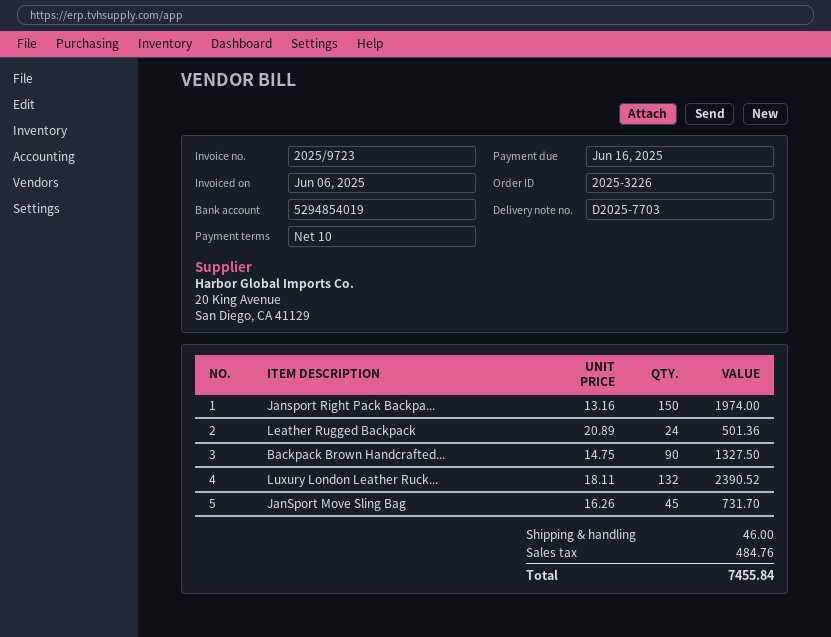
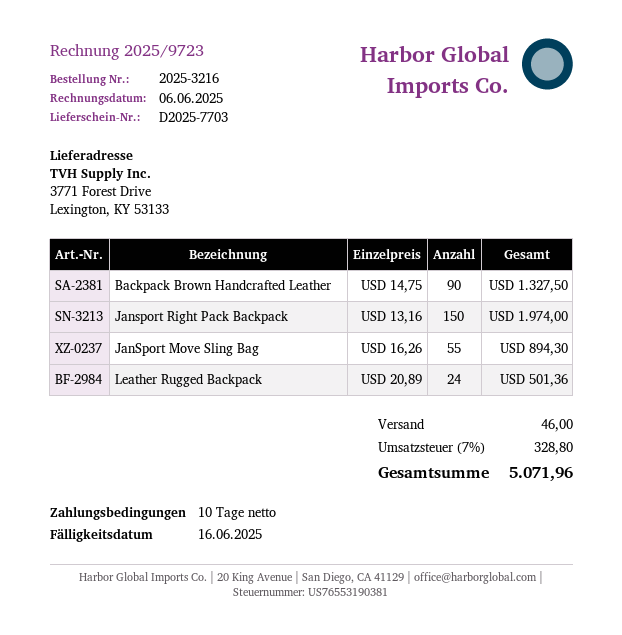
order number: 2025-3226 -> 2025-3216
Luxury London Leather Ruck...: 132 x 18.11 = 2390.52 -> none
JanSport Move Sling Bag: 45 x 16.26 = 731.70 -> 55 x 16.26 = 894.30
tax: 484.76 -> 328.80
total: 7455.84 -> 5071.96

